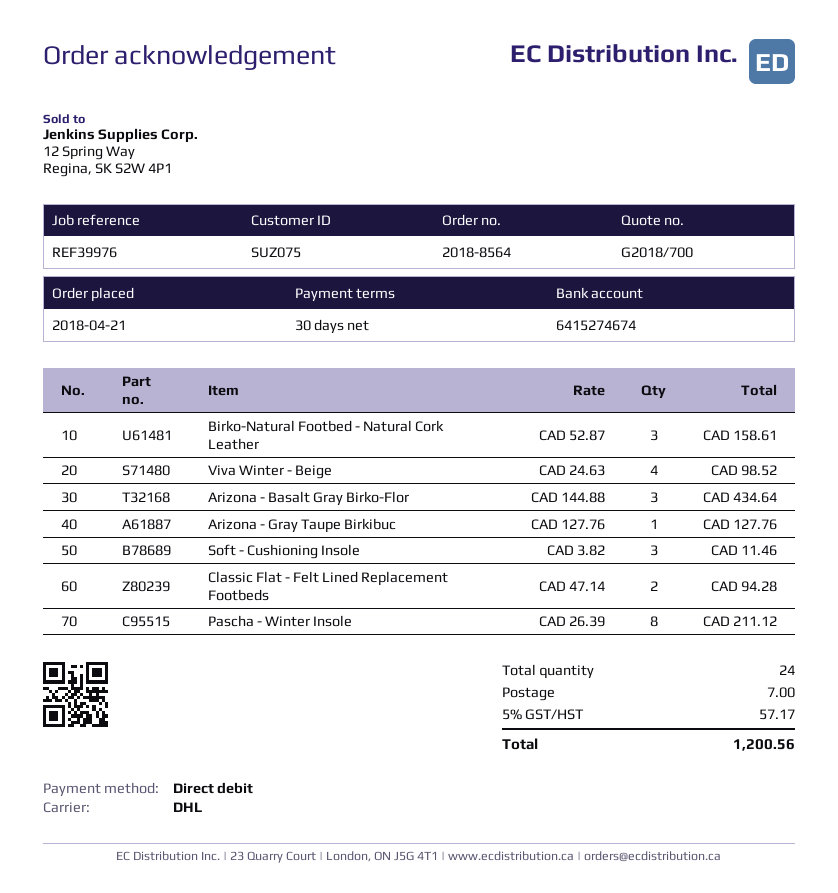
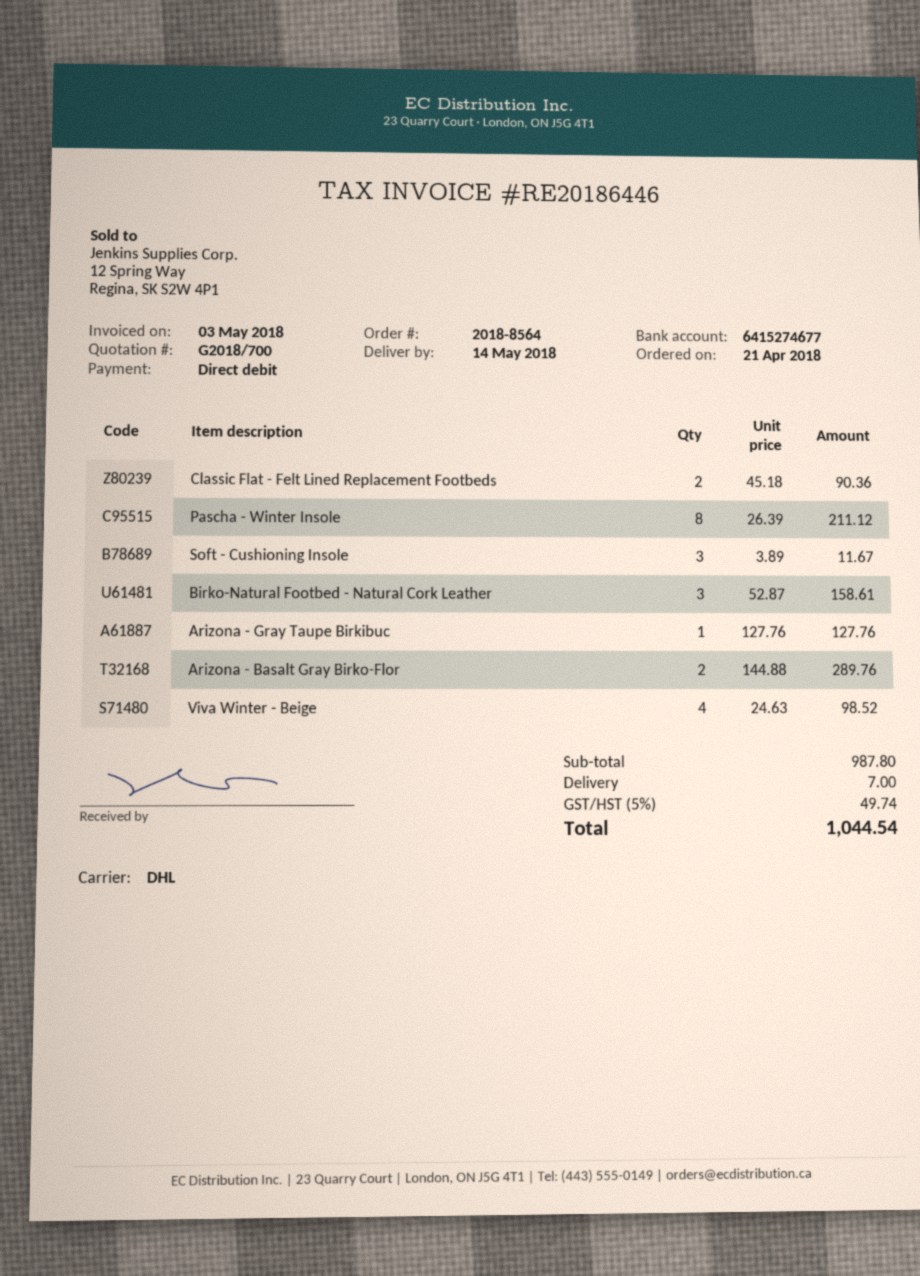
bank account: 6415274674 -> 6415274677
Arizona - Basalt Gray Birko-Flor: 3 x 144.88 = 434.64 -> 2 x 144.88 = 289.76
Soft - Cushioning Insole: 3 x 3.82 = 11.46 -> 3 x 3.89 = 11.67
Classic Flat - Felt Lined Replacement Footbeds: 2 x 47.14 = 94.28 -> 2 x 45.18 = 90.36
tax: 5% = 57.17 -> 5% = 49.74
total: 1200.56 -> 1044.54

